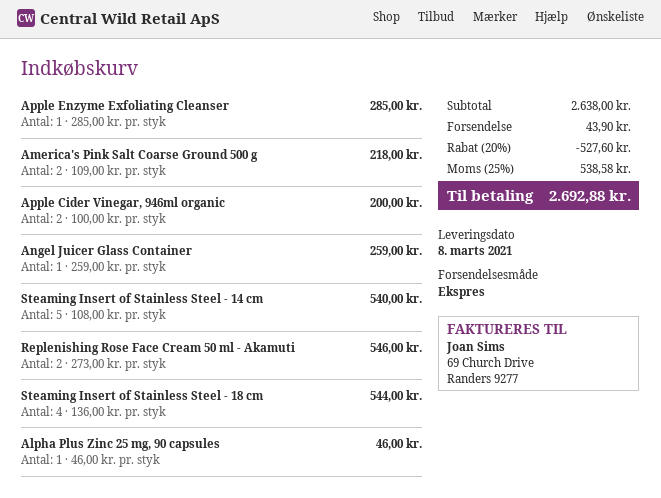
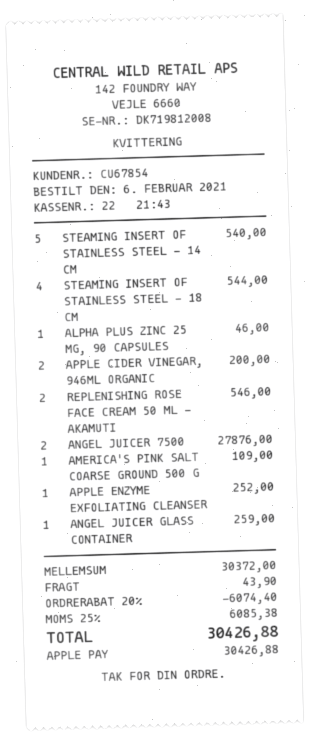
Apple Enzyme Exfoliating Cleanser: 1 for 285.00 -> 1 for 252.00
America's Pink Salt Coarse Ground 500 g: 2 for 218.00 -> 1 for 109.00
ANGEL JUICER 7500: none -> 2 for 27876.00
subtotal: 2638.00 -> 30372.00
discount: 20% = 527.60 -> 20% = 6074.40
tax: 25% = 538.58 -> 25% = 6085.38
total: 2692.88 -> 30426.88

